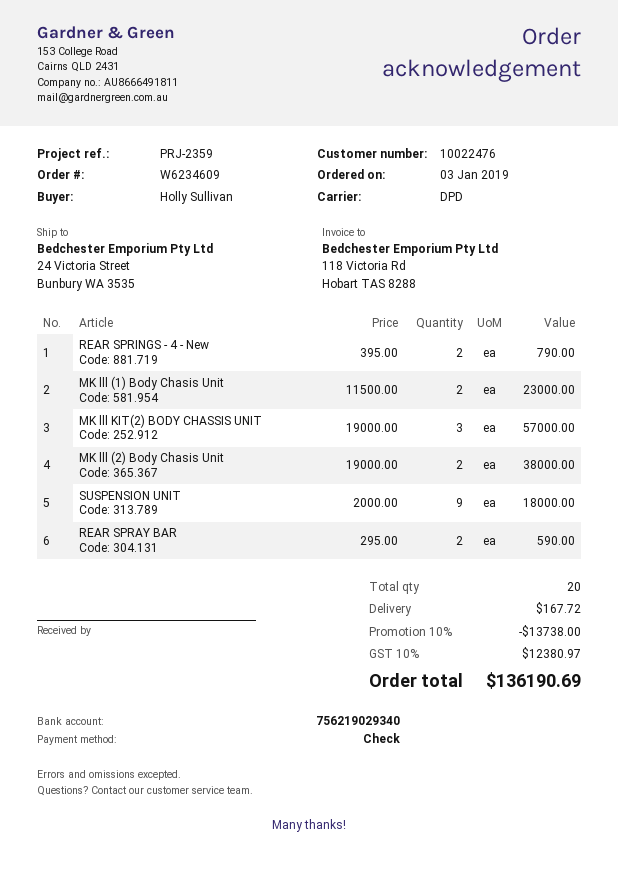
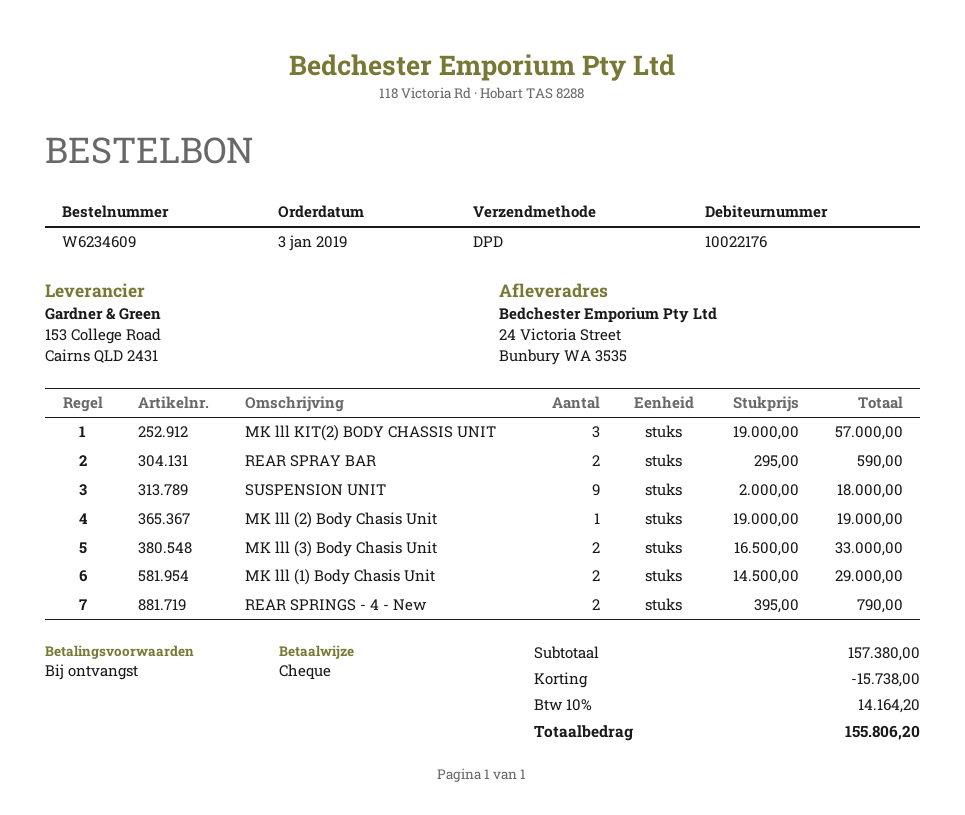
customer number: 10022476 -> 10022176
MK lll (1) Body Chasis Unit: 2 x 11500.00 = 23000.00 -> 2 x 14500.00 = 29000.00
MK lll (2) Body Chasis Unit: 2 x 19000.00 = 38000.00 -> 1 x 19000.00 = 19000.00
MK lll (3) Body Chasis Unit: none -> 2 x 16500.00 = 33000.00
discount: 13738.00 -> 15738.00
shipping: 167.72 -> none
tax: 10% = 12380.97 -> 10% = 14164.20
total: 136190.69 -> 155806.20

